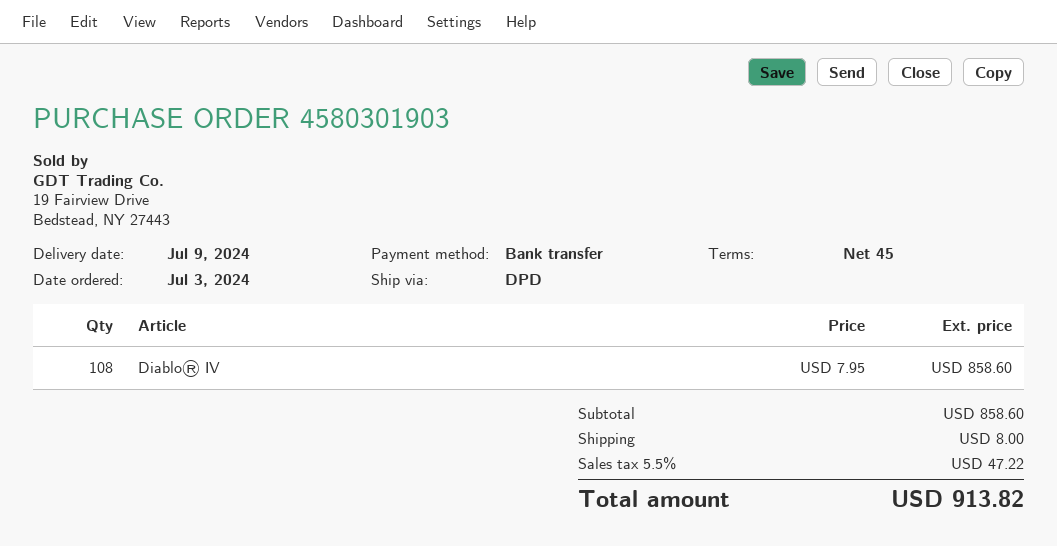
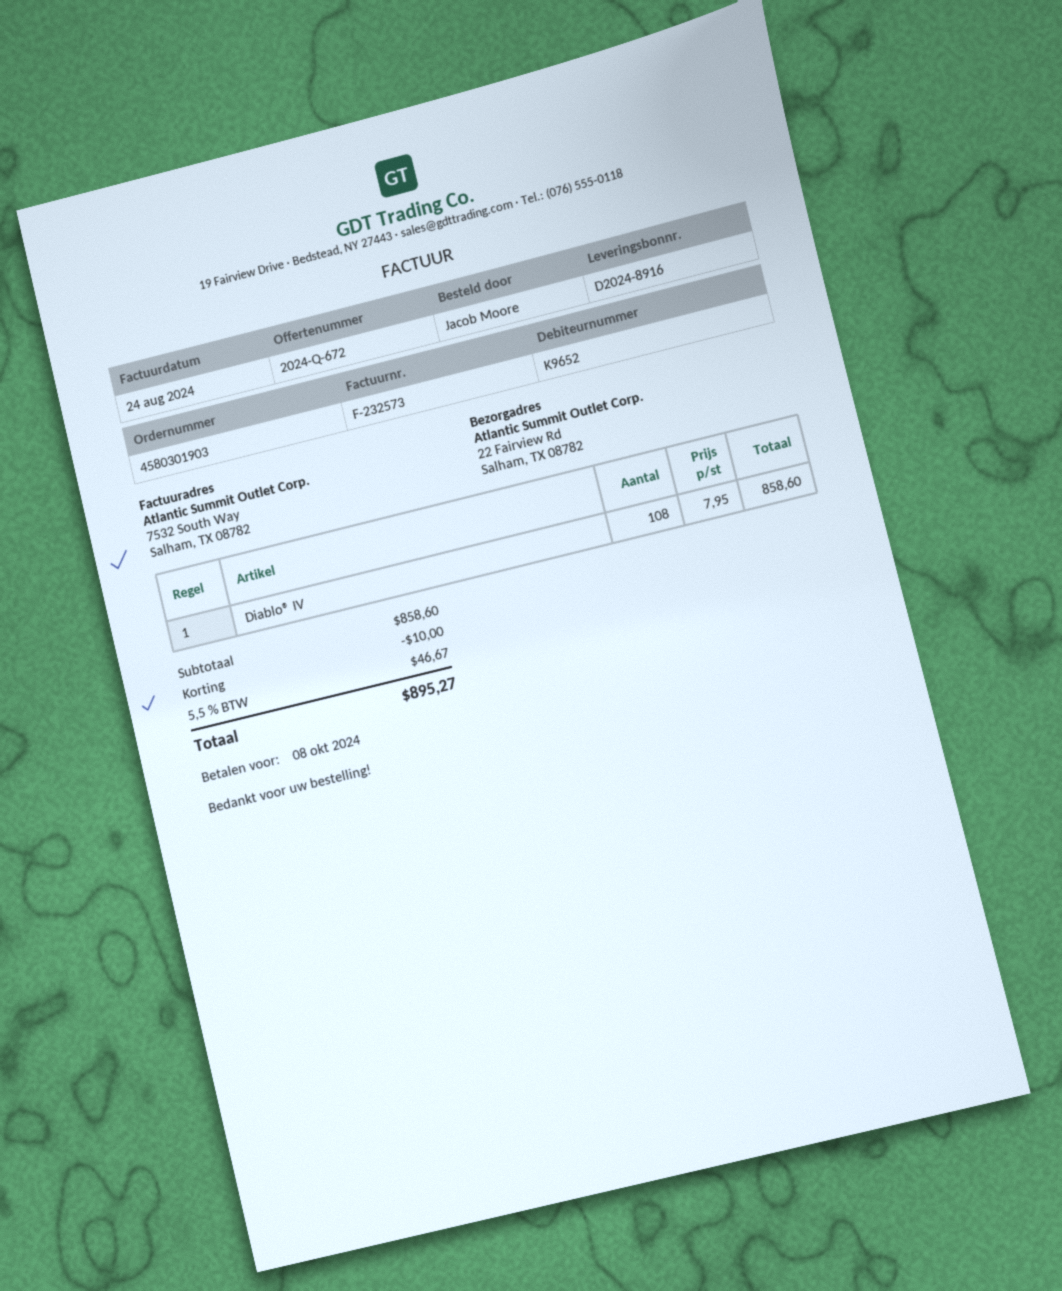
discount: none -> 10.00
shipping: 8.00 -> none
tax: 5.5% = 47.22 -> 5.5% = 46.67
total: 913.82 -> 895.27

